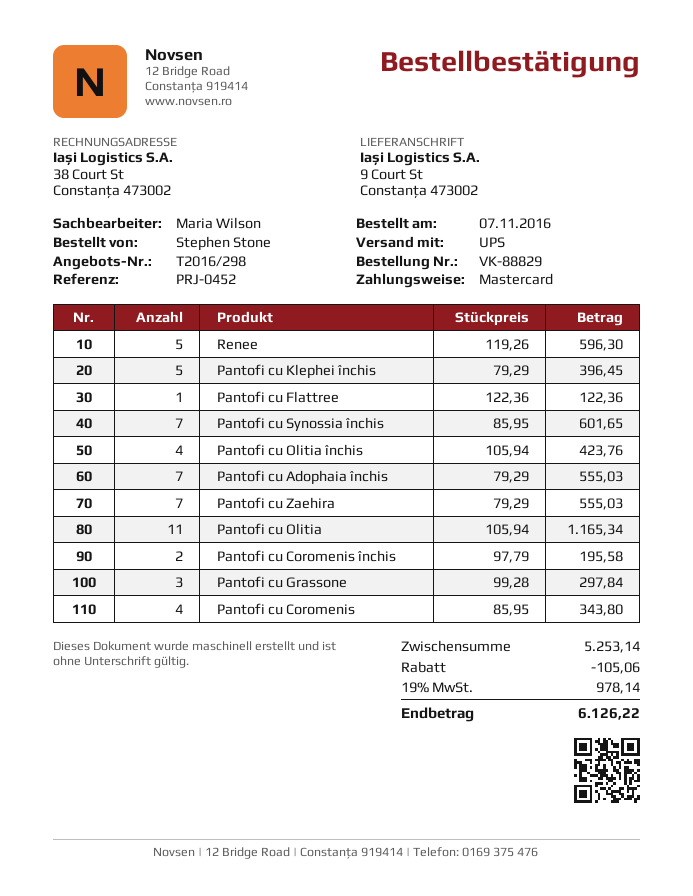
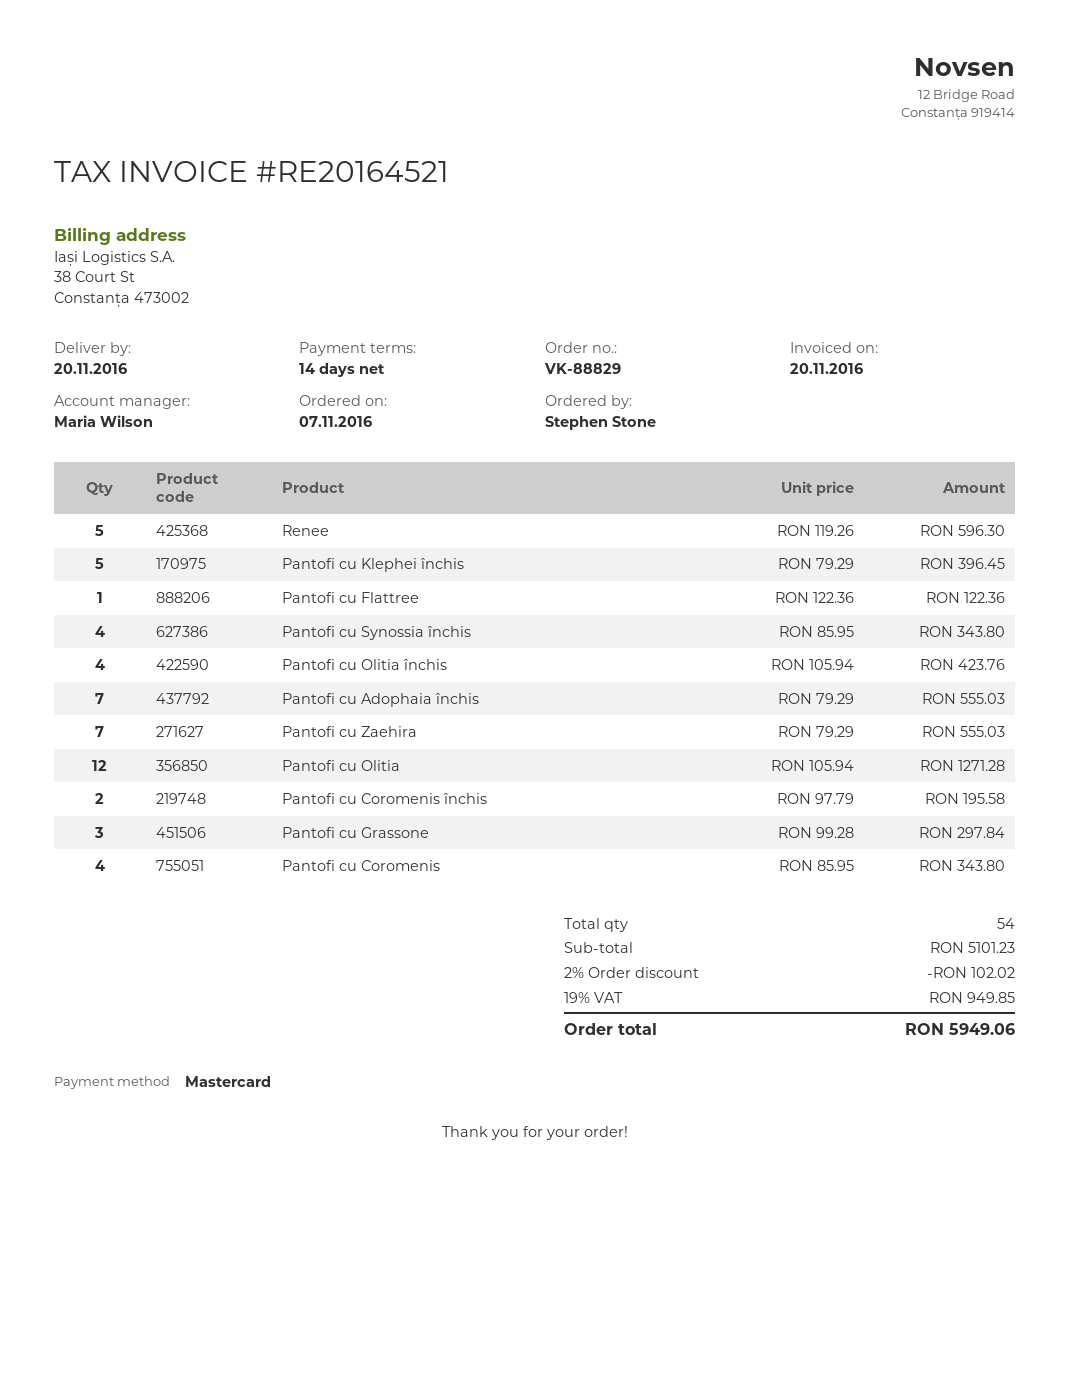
Pantofi cu Synossia închis: 7 x 85.95 = 601.65 -> 4 x 85.95 = 343.80
Pantofi cu Olitia: 11 x 105.94 = 1165.34 -> 12 x 105.94 = 1271.28
subtotal: 5253.14 -> 5101.23
discount: 105.06 -> 102.02
tax: 19% = 978.14 -> 19% = 949.85
total: 6126.22 -> 5949.06

